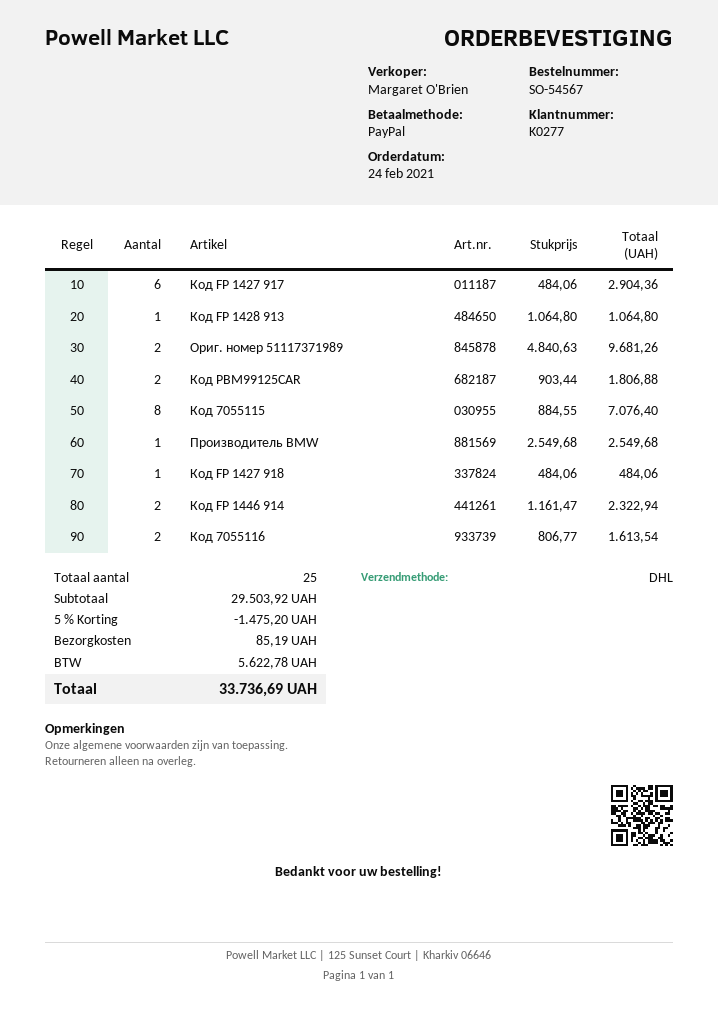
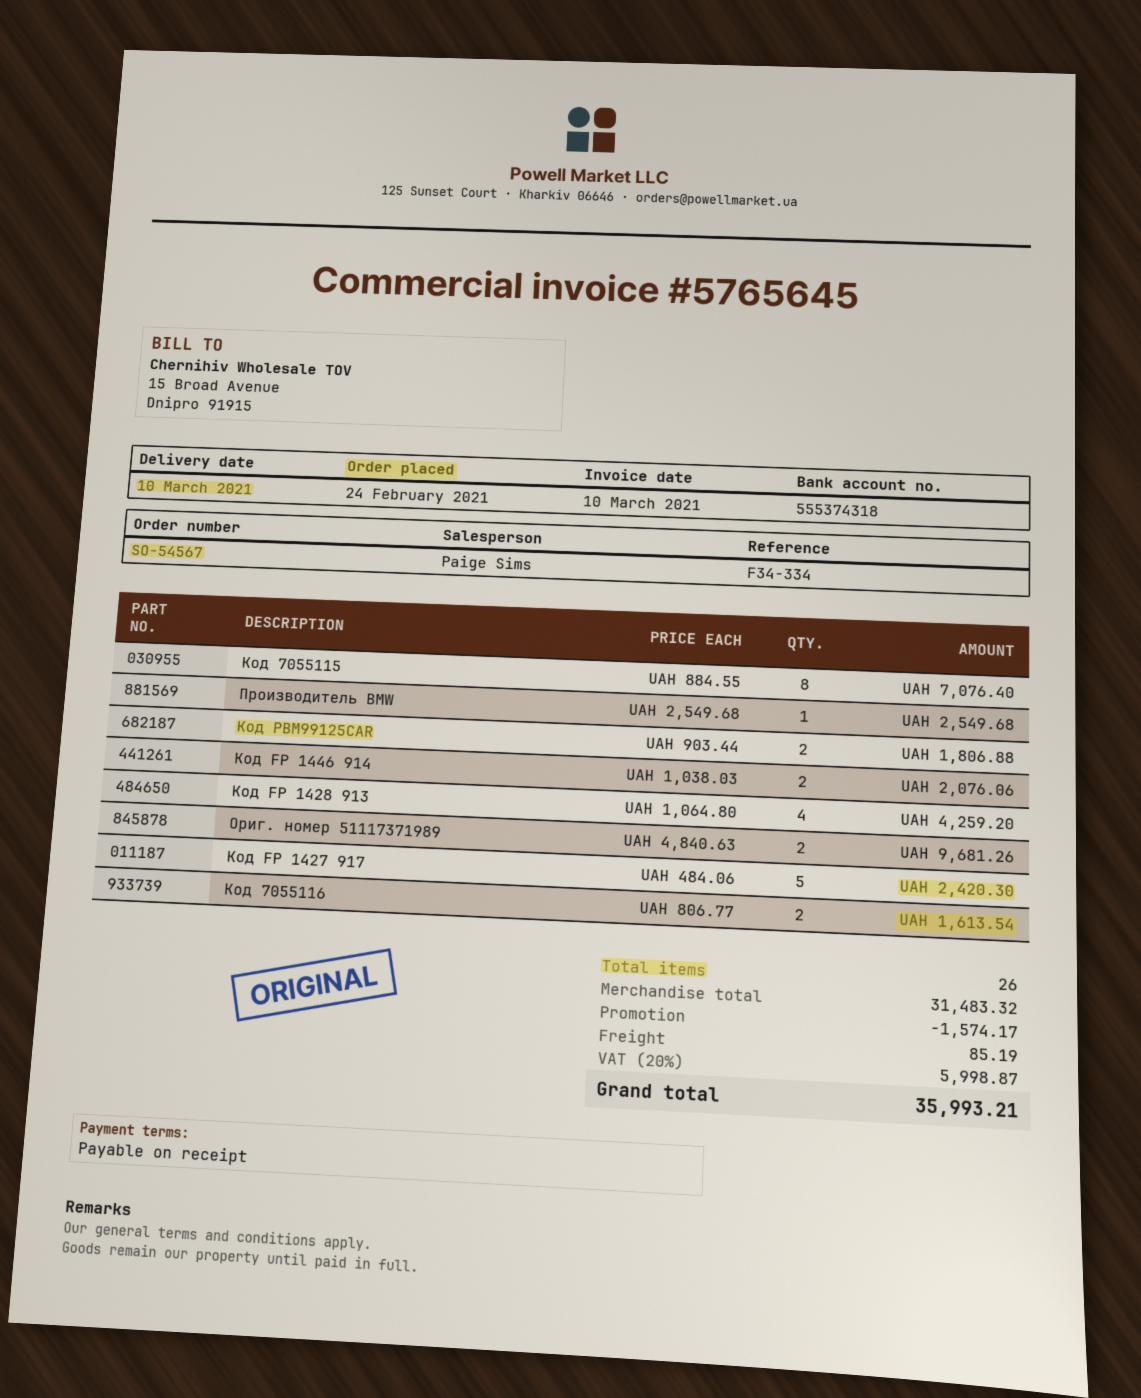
sales rep: Margaret O'Brien -> Paige Sims
Код FP 1427 917: 6 x 484.06 = 2904.36 -> 5 x 484.06 = 2420.30
Код FP 1428 913: 1 x 1064.80 = 1064.80 -> 4 x 1064.80 = 4259.20
Код FP 1427 918: 1 x 484.06 = 484.06 -> none
Код FP 1446 914: 2 x 1161.47 = 2322.94 -> 2 x 1038.03 = 2076.06
total quantity: 25 -> 26
subtotal: 29503.92 -> 31483.32
discount: 1475.20 -> 1574.17
tax: 5622.78 -> 5998.87
total: 33736.69 -> 35993.21

